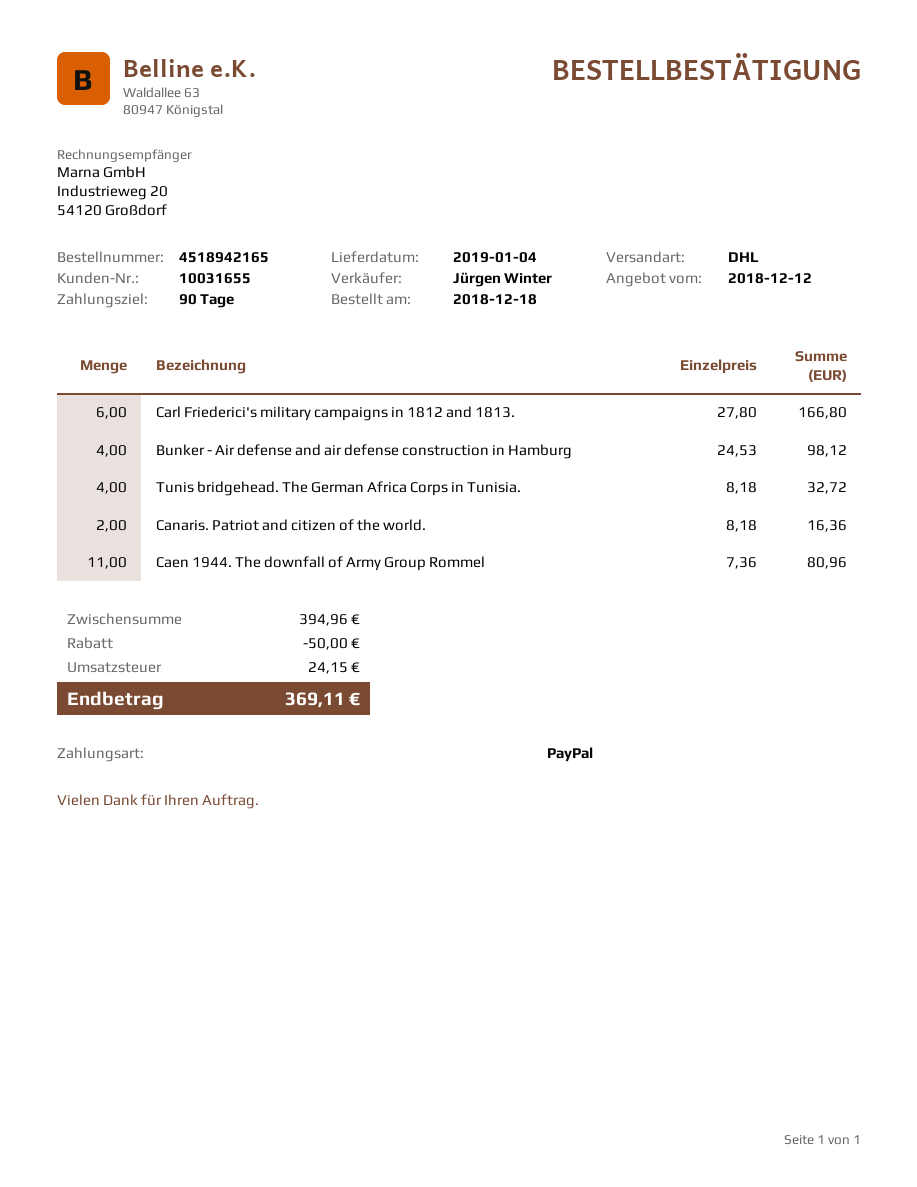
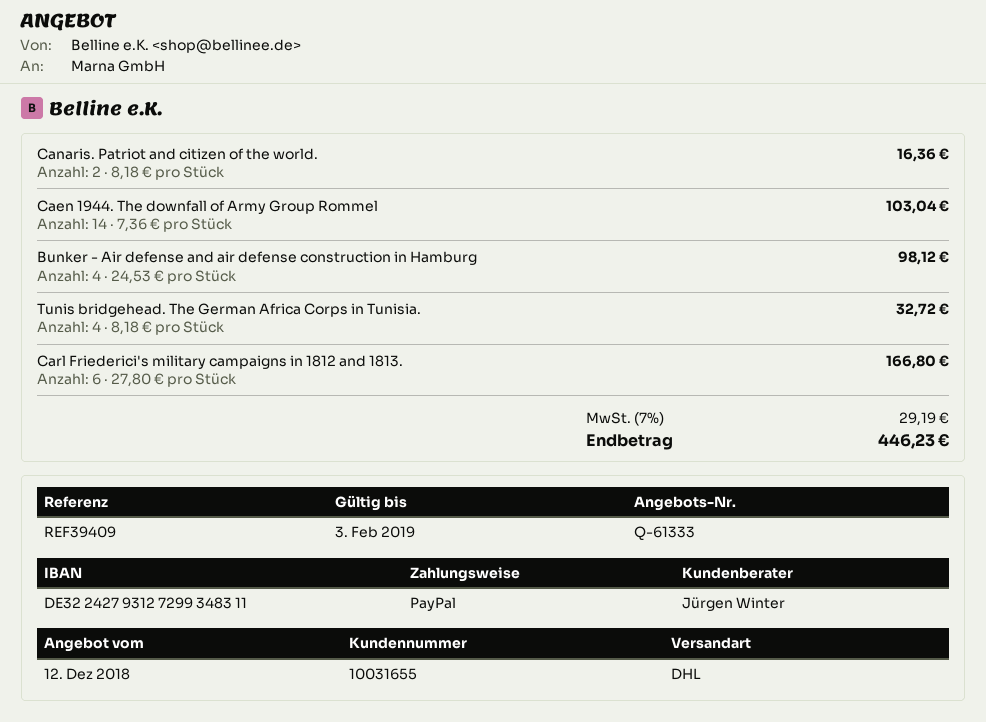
Caen 1944. The downfall of Army Group Rommel: 11 x 7.36 = 80.96 -> 14 x 7.36 = 103.04
discount: 50.00 -> none
tax: 24.15 -> 29.19
total: 369.11 -> 446.23

